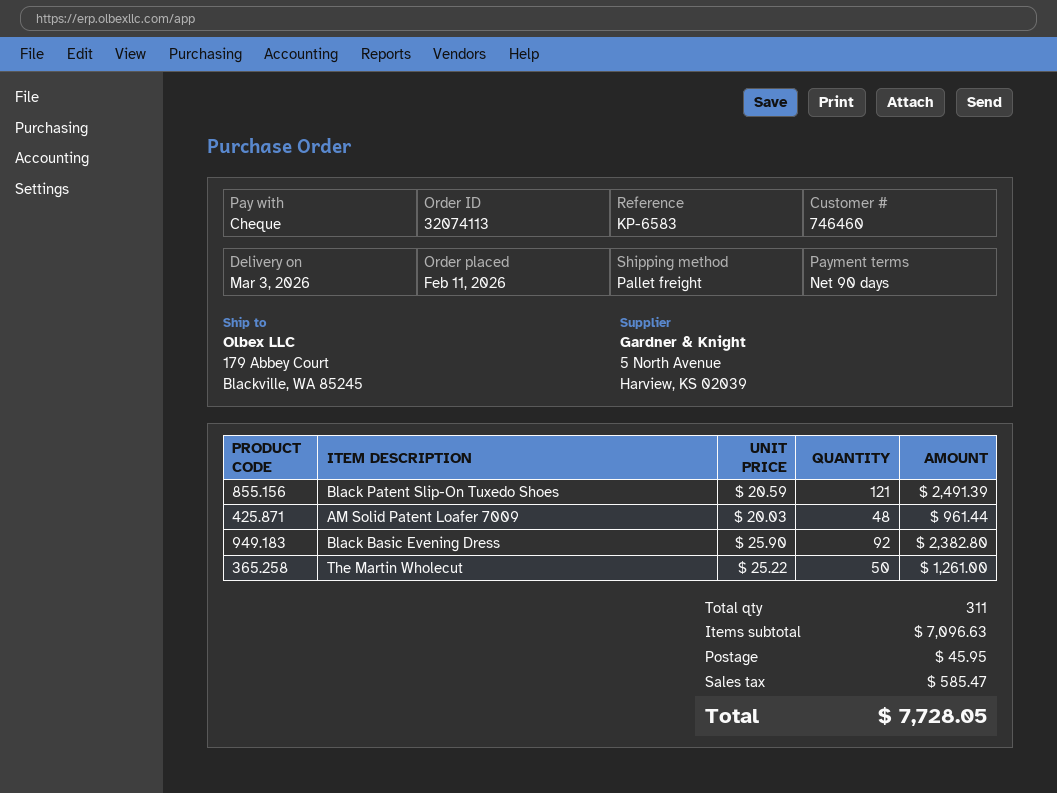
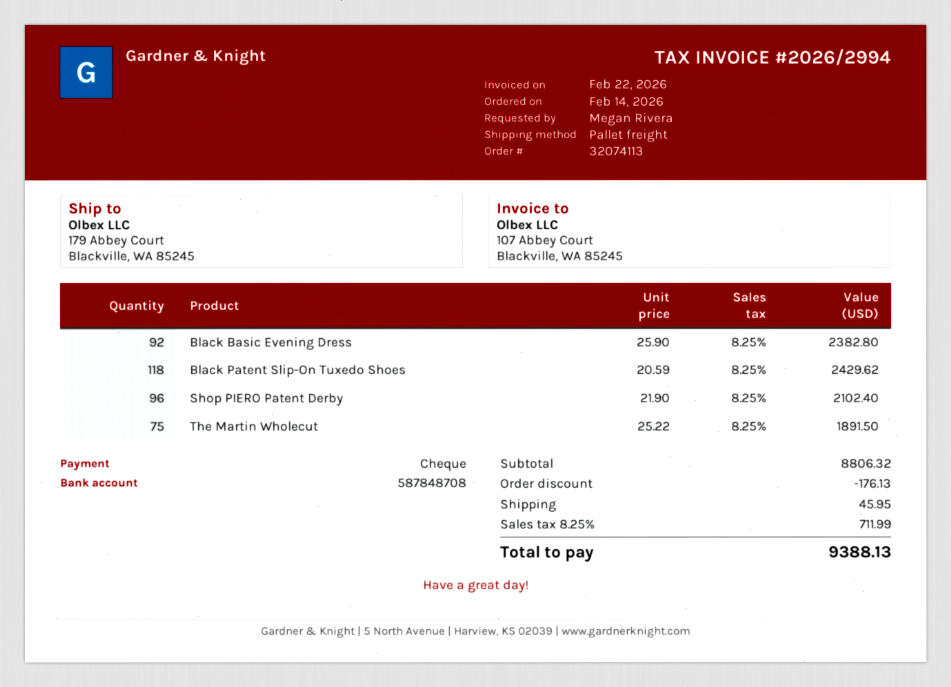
order date: 2026-02-11 -> 2026-02-14
Black Patent Slip-On Tuxedo Shoes: 121 x 20.59 = 2491.39 -> 118 x 20.59 = 2429.62
AM Solid Patent Loafer 7009: 48 x 20.03 = 961.44 -> none
The Martin Wholecut: 50 x 25.22 = 1261.00 -> 75 x 25.22 = 1891.50
Shop PIERO Patent Derby: none -> 96 x 21.90 = 2102.40
subtotal: 7096.63 -> 8806.32
discount: none -> 176.13
tax: 585.47 -> 711.99
total: 7728.05 -> 9388.13

